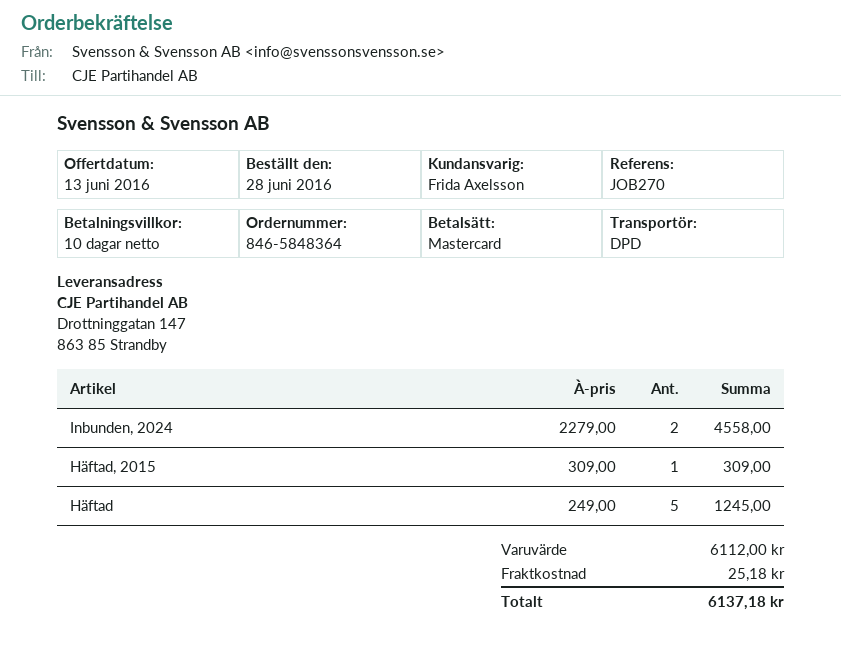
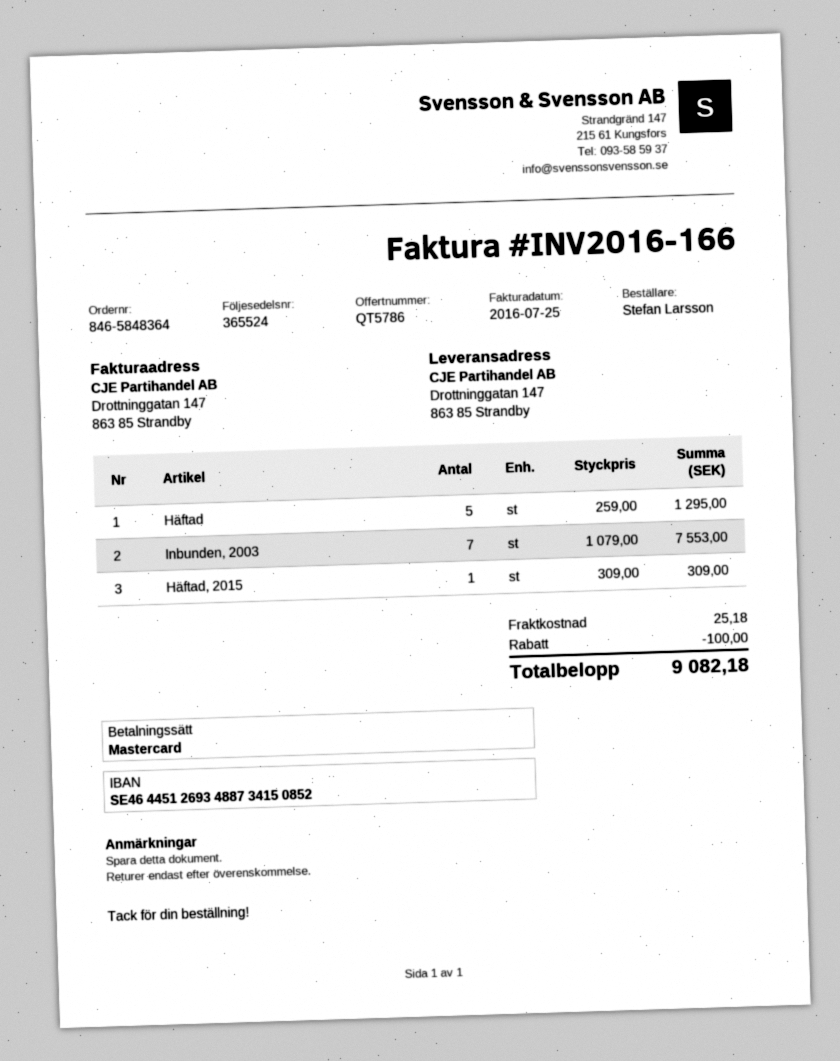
Inbunden, 2024: 2 x 2279.00 = 4558.00 -> none
Häftad: 5 x 249.00 = 1245.00 -> 5 x 259.00 = 1295.00
Inbunden, 2003: none -> 7 x 1079.00 = 7553.00
discount: none -> 100.00
total: 6137.18 -> 9082.18

